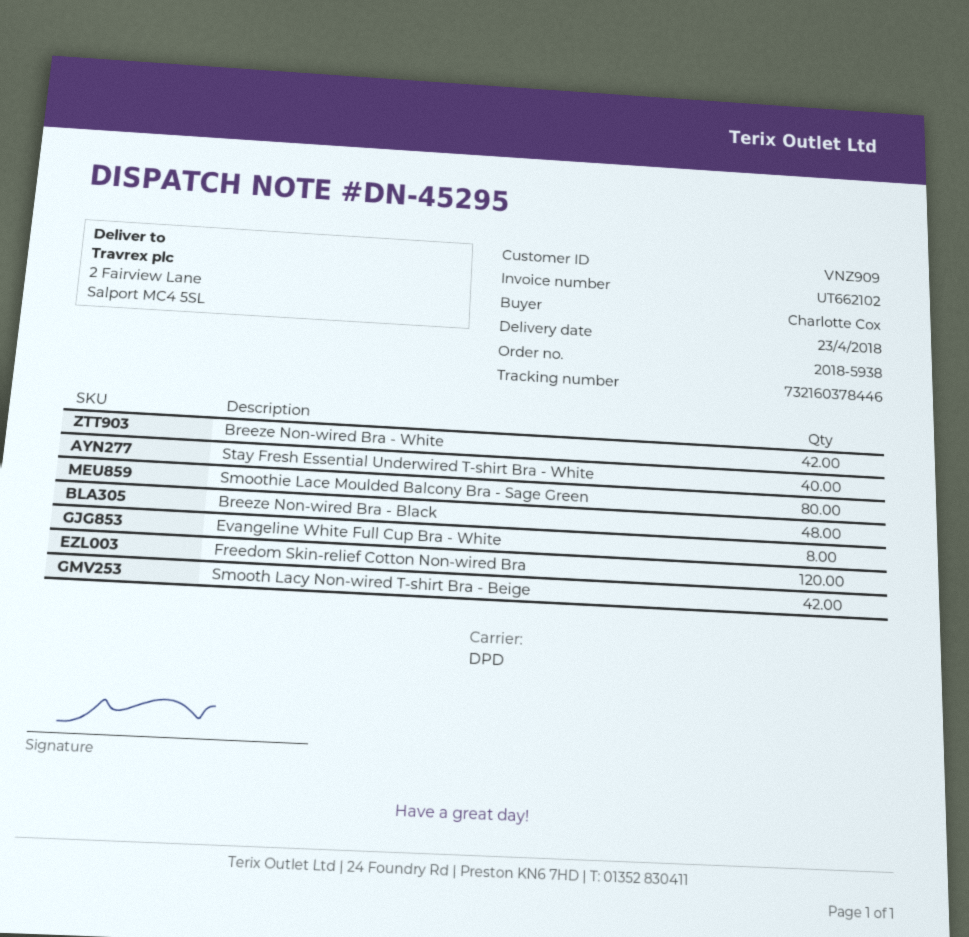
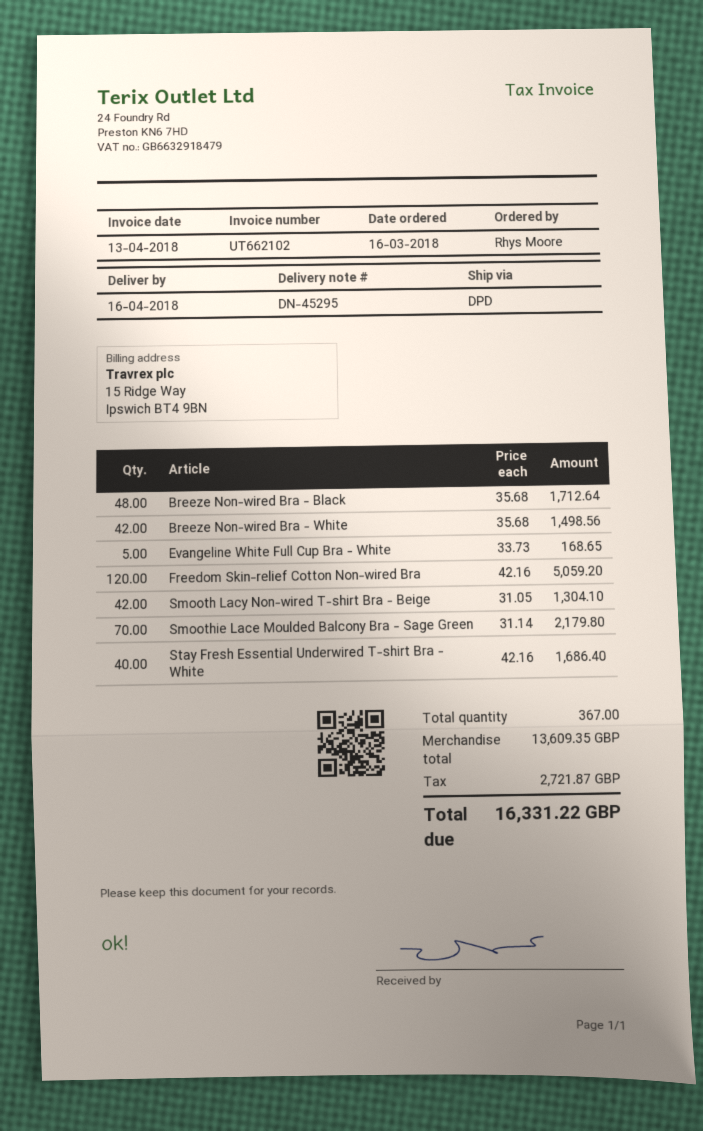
delivery date: 2018-04-23 -> 2018-04-16
ordered by: Charlotte Cox -> Rhys Moore
Smoothie Lace Moulded Balcony Bra - Sage Green: 80 -> 70
Evangeline White Full Cup Bra - White: 8 -> 5

